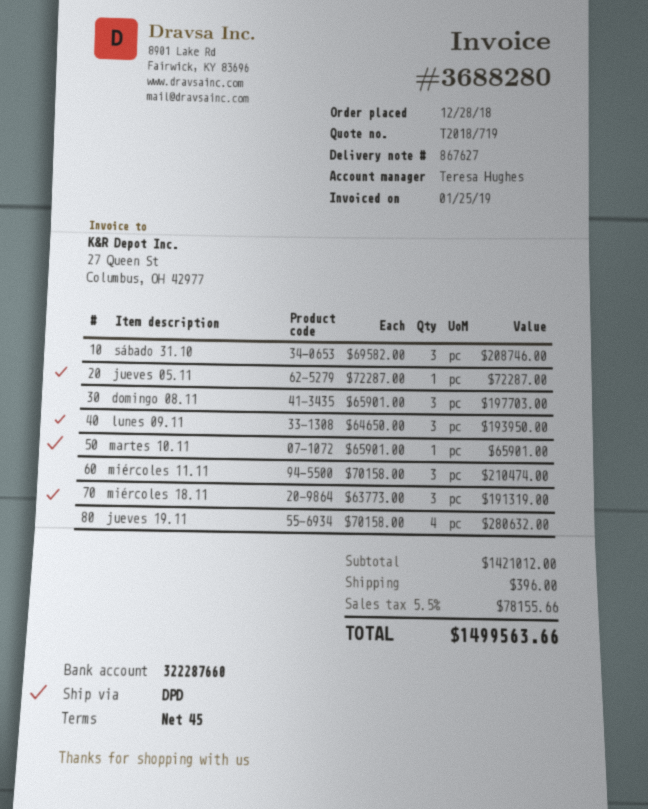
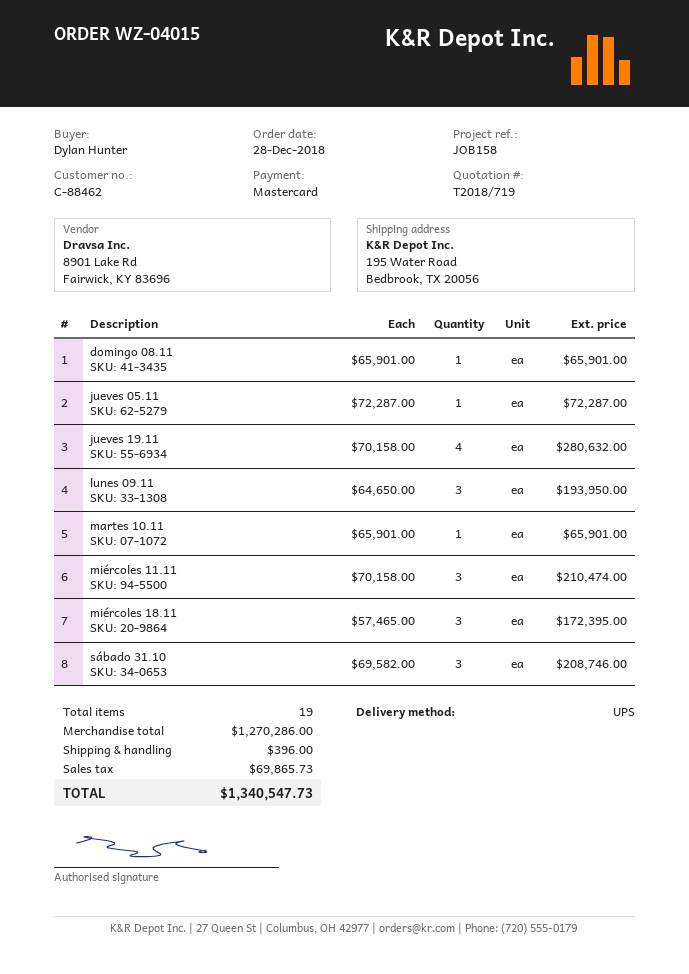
shipping method: DPD -> UPS
domingo 08.11: 3 x 65901.00 = 197703.00 -> 1 x 65901.00 = 65901.00
miércoles 18.11: 3 x 63773.00 = 191319.00 -> 3 x 57465.00 = 172395.00
subtotal: 1421012.00 -> 1270286.00
tax: 78155.66 -> 69865.73
total: 1499563.66 -> 1340547.73

